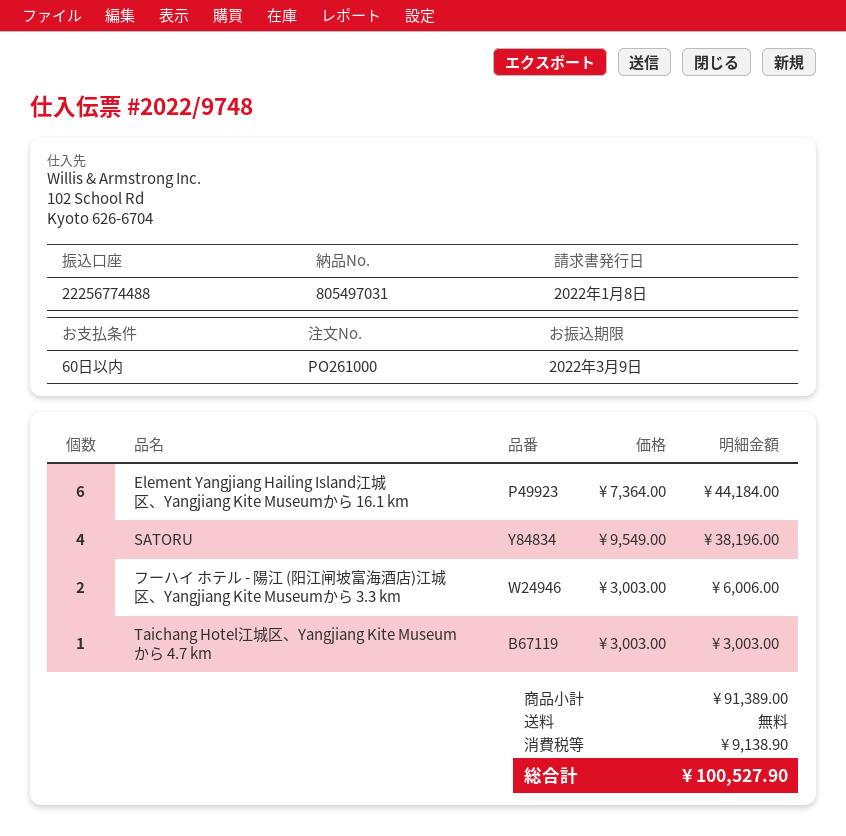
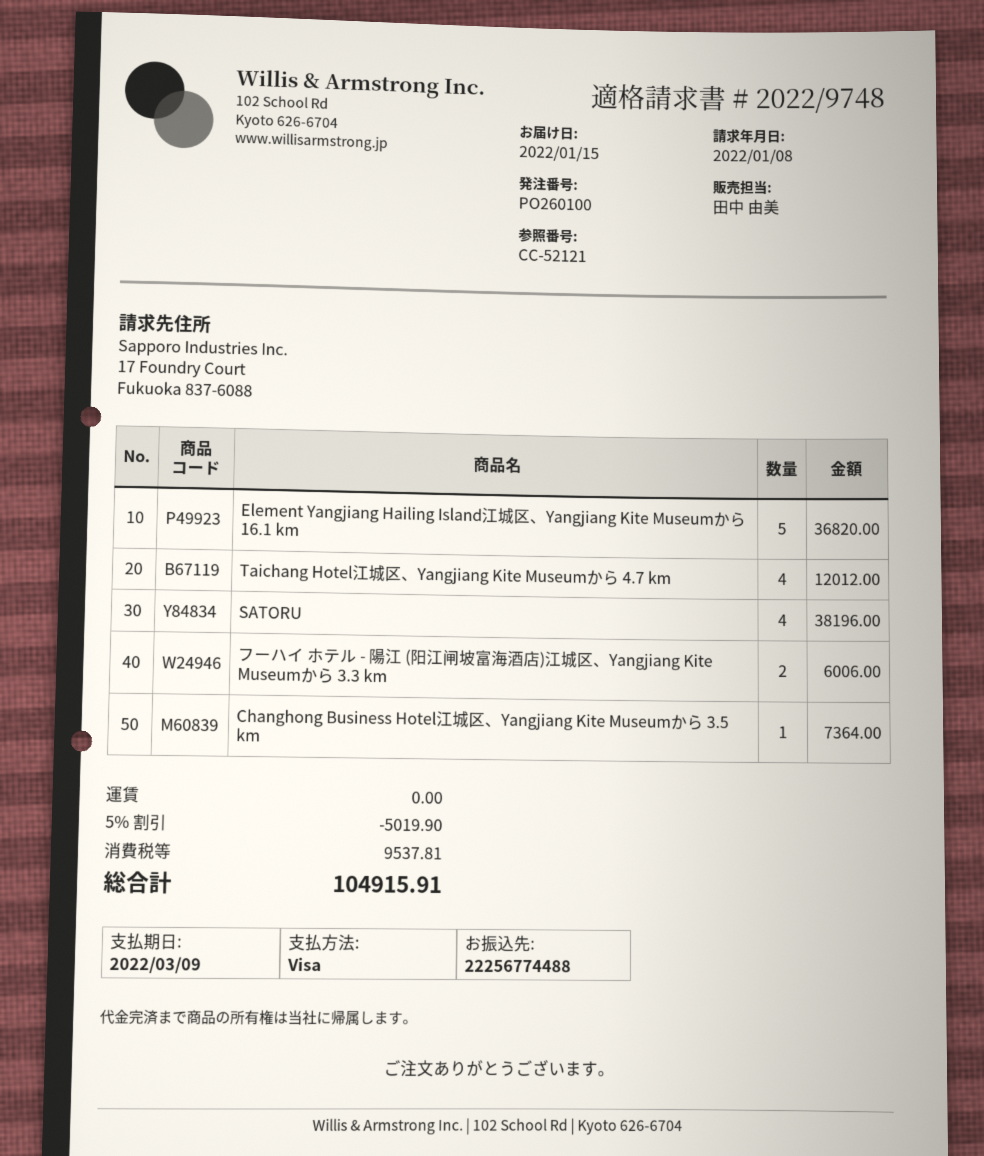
order number: PO261000 -> PO260100
Element Yangjiang Hailing Island江城区、Yangjiang Kite Museumから 16.1 km: 6 for 44184.00 -> 5 for 36820.00
Taichang Hotel江城区、Yangjiang Kite Museumから 4.7 km: 1 for 3003.00 -> 4 for 12012.00
Changhong Business Hotel江城区、Yangjiang Kite Museumから 3.5 km: none -> 1 for 7364.00
discount: none -> 5% = 5019.90
tax: 9138.90 -> 9537.81
total: 100527.90 -> 104915.91

